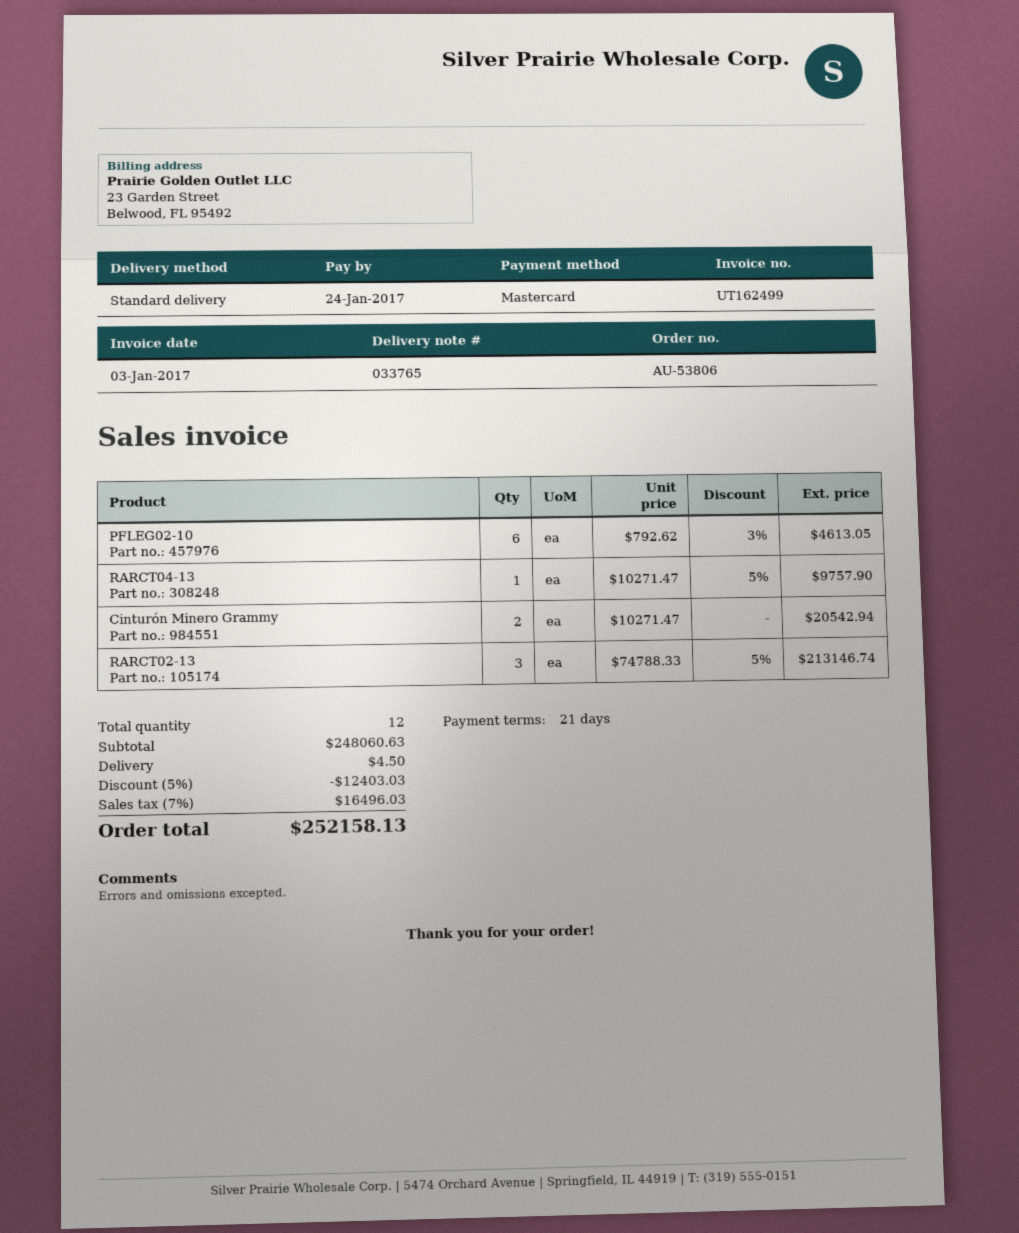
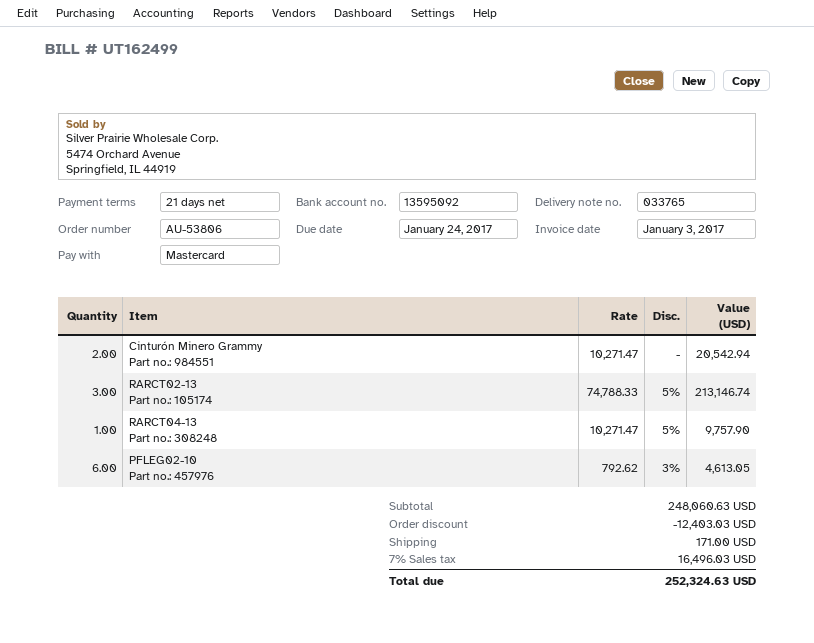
shipping: 4.50 -> 171.00
total: 252158.13 -> 252324.63

